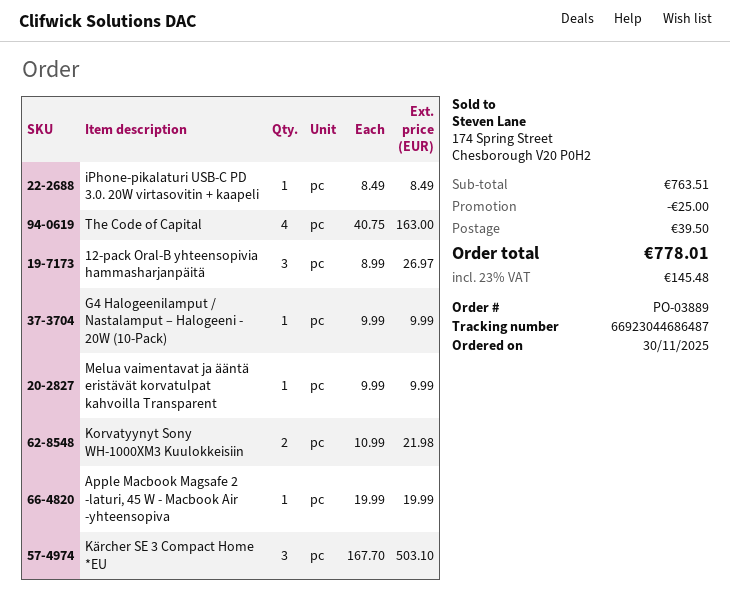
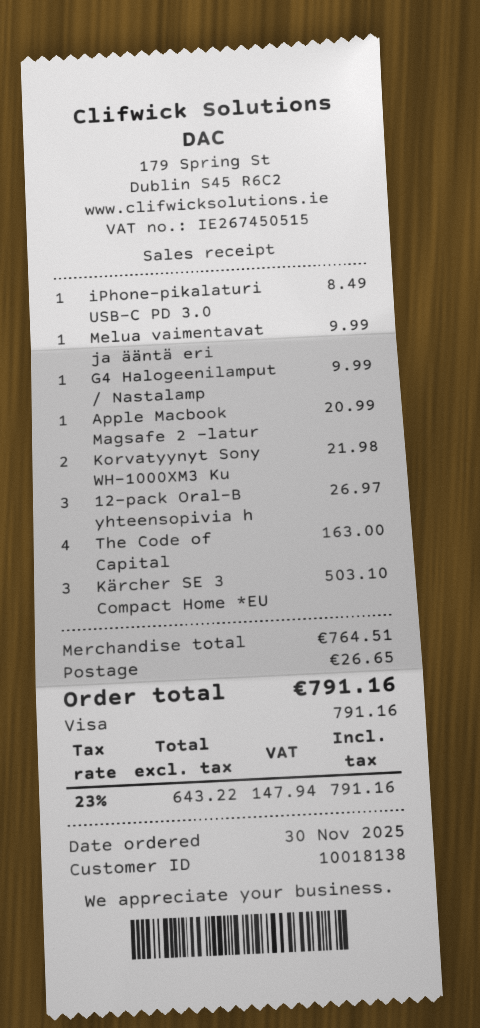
Apple Macbook Magsafe 2 -laturi, 45 W - Macbook Air -yhteensopiva: 1 for 19.99 -> 1 for 20.99
subtotal: 763.51 -> 764.51
discount: 25.00 -> none
shipping: 39.50 -> 26.65
tax: 23% = 145.48 -> 23% = 147.94
total: 778.01 -> 791.16

